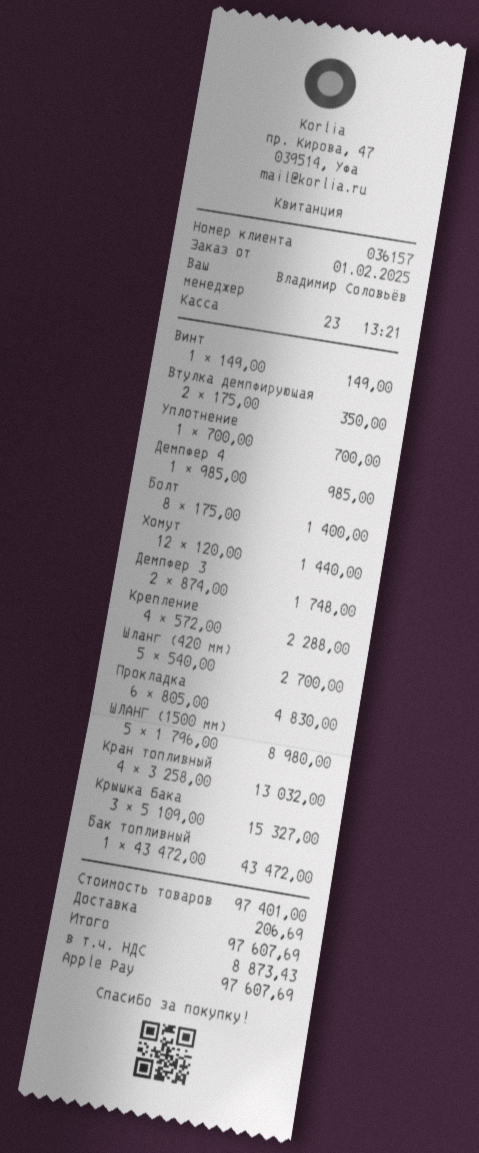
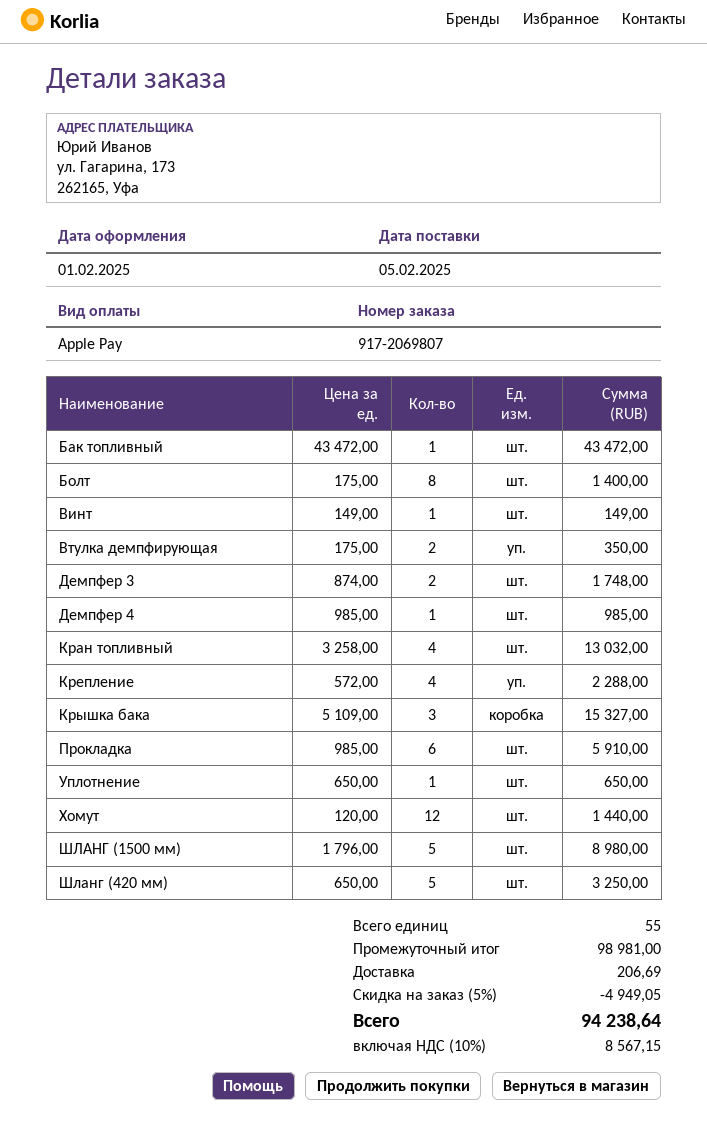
Уплотнение: 1 x 700.00 = 700.00 -> 1 x 650.00 = 650.00
Шланг (420 мм): 5 x 540.00 = 2700.00 -> 5 x 650.00 = 3250.00
Прокладка: 6 x 805.00 = 4830.00 -> 6 x 985.00 = 5910.00
subtotal: 97401.00 -> 98981.00
discount: none -> 5% = 4949.05
tax: 8873.43 -> 8567.15
total: 97607.69 -> 94238.64

